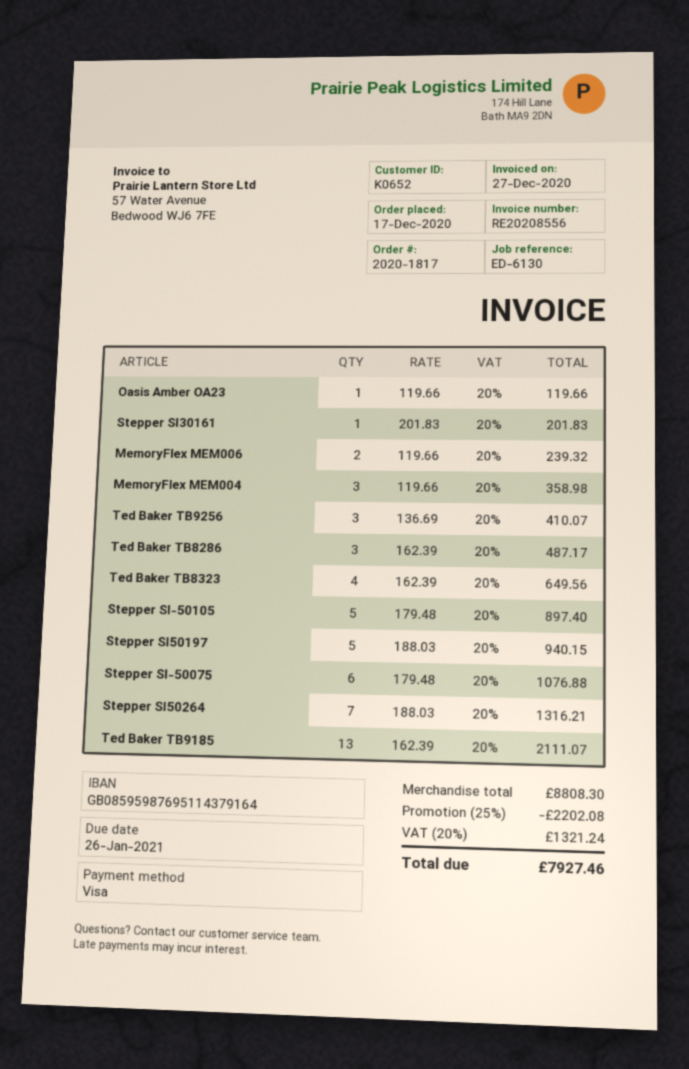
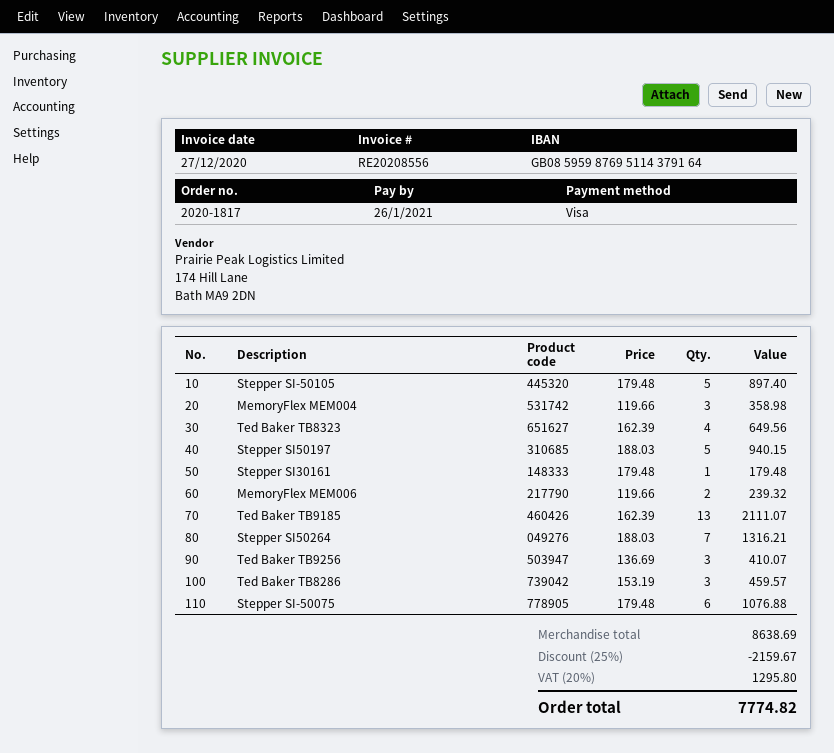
Oasis Amber OA23: 1 x 119.66 = 119.66 -> none
Stepper SI30161: 1 x 201.83 = 201.83 -> 1 x 179.48 = 179.48
Ted Baker TB8286: 3 x 162.39 = 487.17 -> 3 x 153.19 = 459.57
subtotal: 8808.30 -> 8638.69
discount: 25% = 2202.08 -> 25% = 2159.67
tax: 20% = 1321.24 -> 20% = 1295.80
total: 7927.46 -> 7774.82

